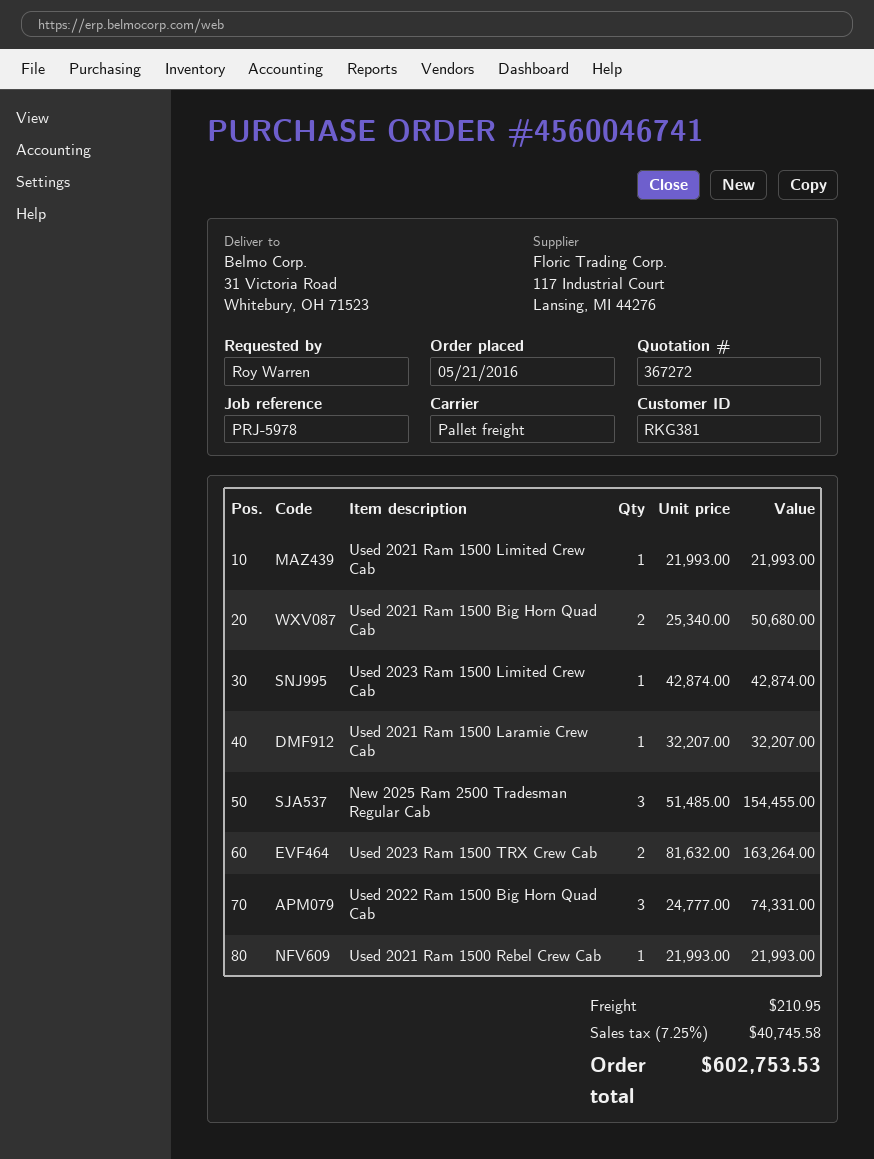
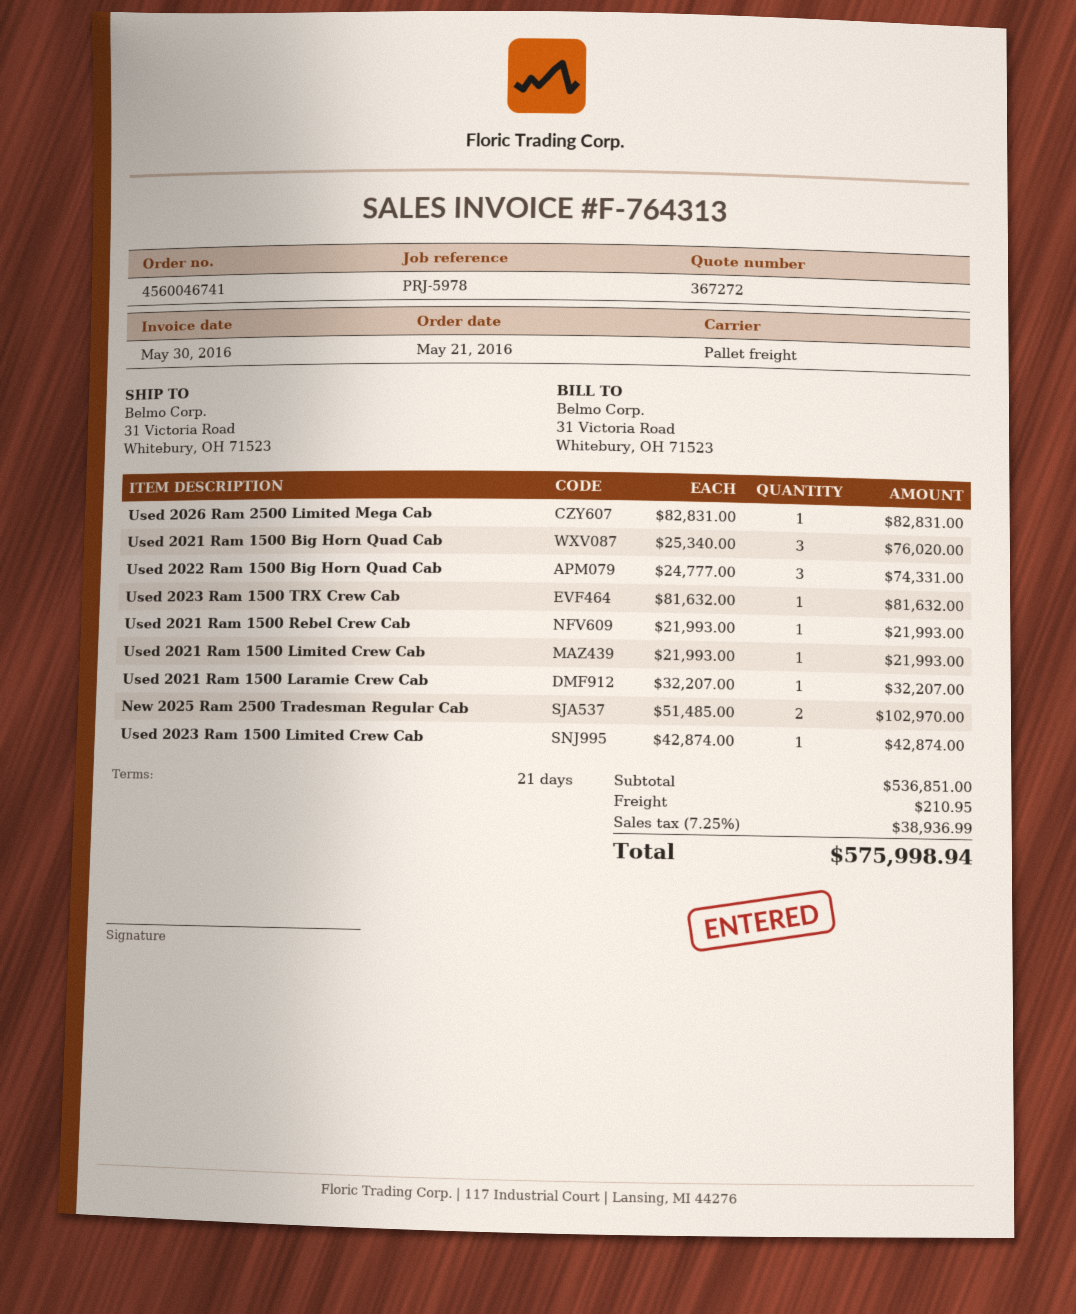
Used 2021 Ram 1500 Big Horn Quad Cab: 2 x 25340.00 = 50680.00 -> 3 x 25340.00 = 76020.00
New 2025 Ram 2500 Tradesman Regular Cab: 3 x 51485.00 = 154455.00 -> 2 x 51485.00 = 102970.00
Used 2023 Ram 1500 TRX Crew Cab: 2 x 81632.00 = 163264.00 -> 1 x 81632.00 = 81632.00
Used 2026 Ram 2500 Limited Mega Cab: none -> 1 x 82831.00 = 82831.00
tax: 7.25% = 40745.58 -> 7.25% = 38936.99
total: 602753.53 -> 575998.94

